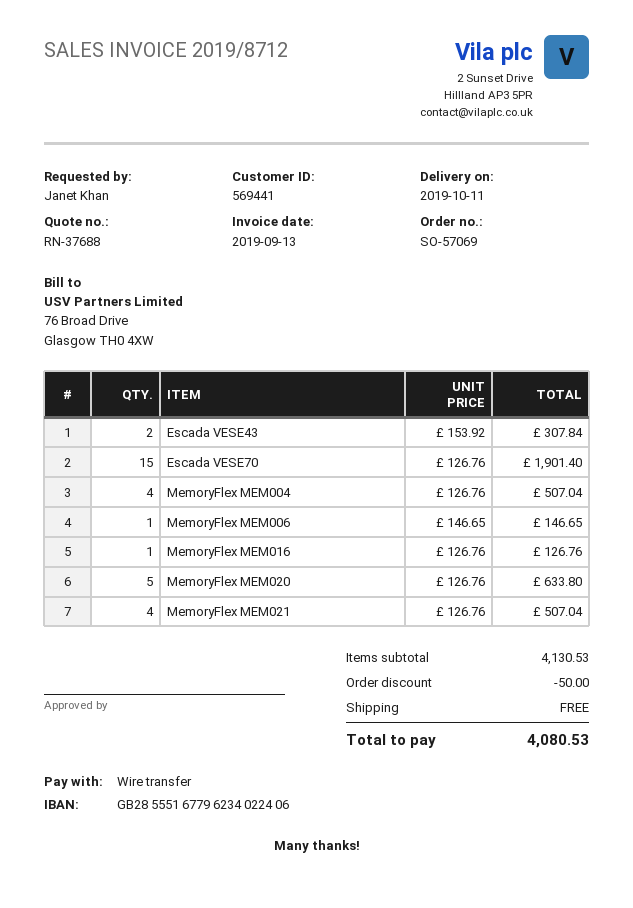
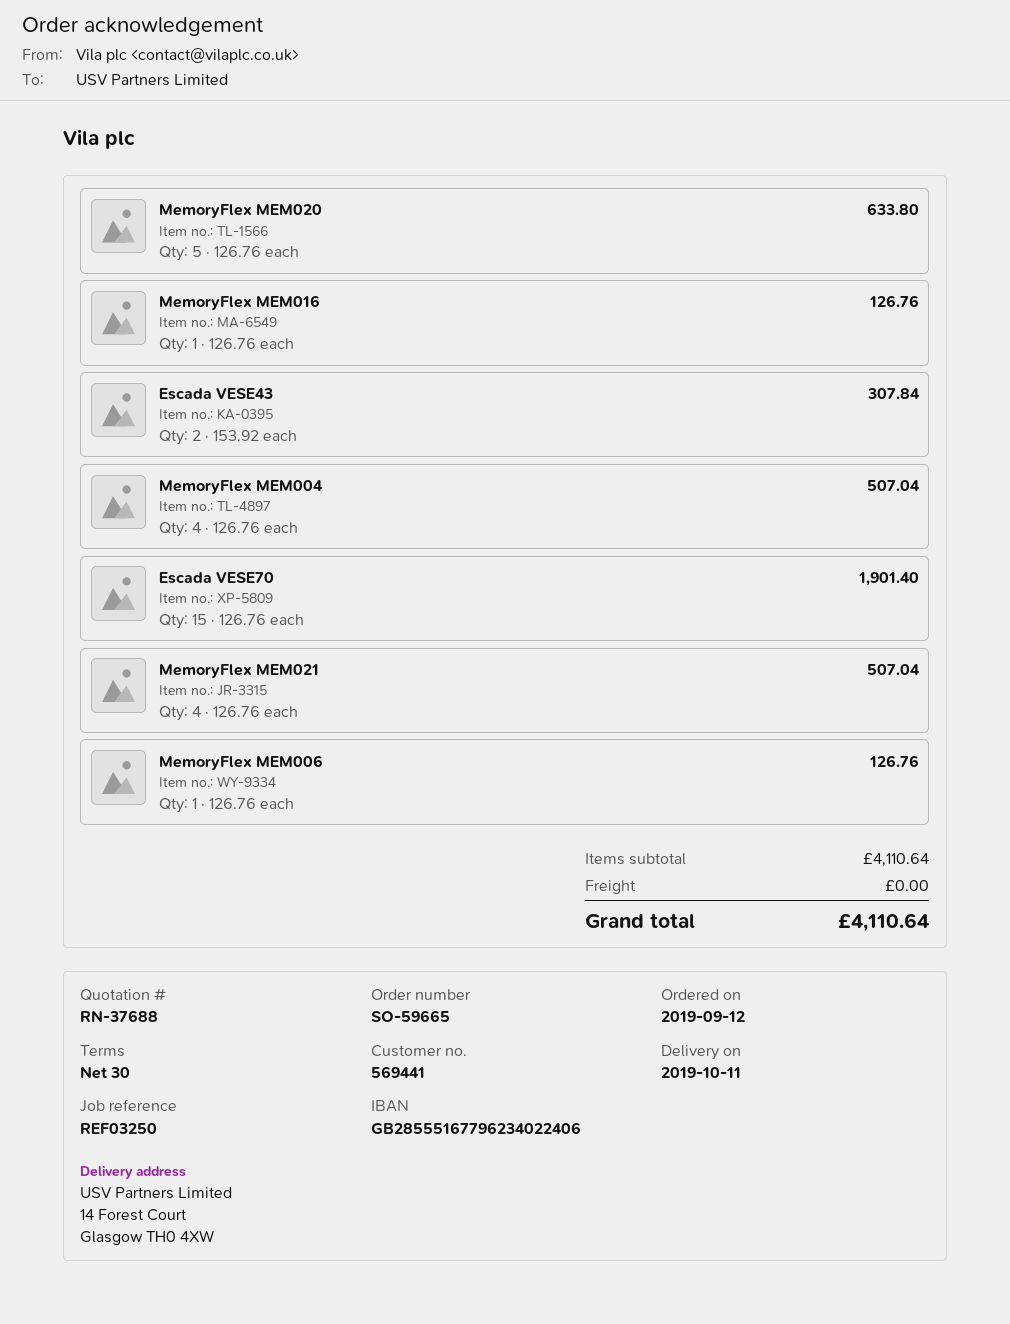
order number: SO-57069 -> SO-59665
MemoryFlex MEM006: 1 x 146.65 = 146.65 -> 1 x 126.76 = 126.76
subtotal: 4130.53 -> 4110.64
discount: 50.00 -> none
total: 4080.53 -> 4110.64

